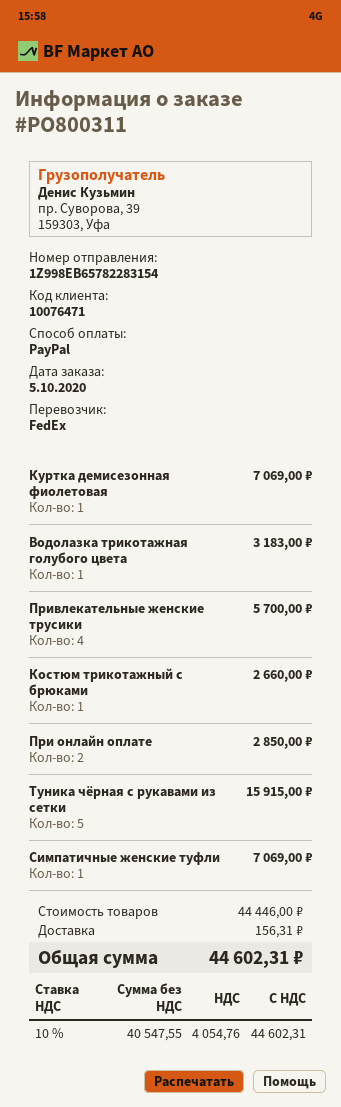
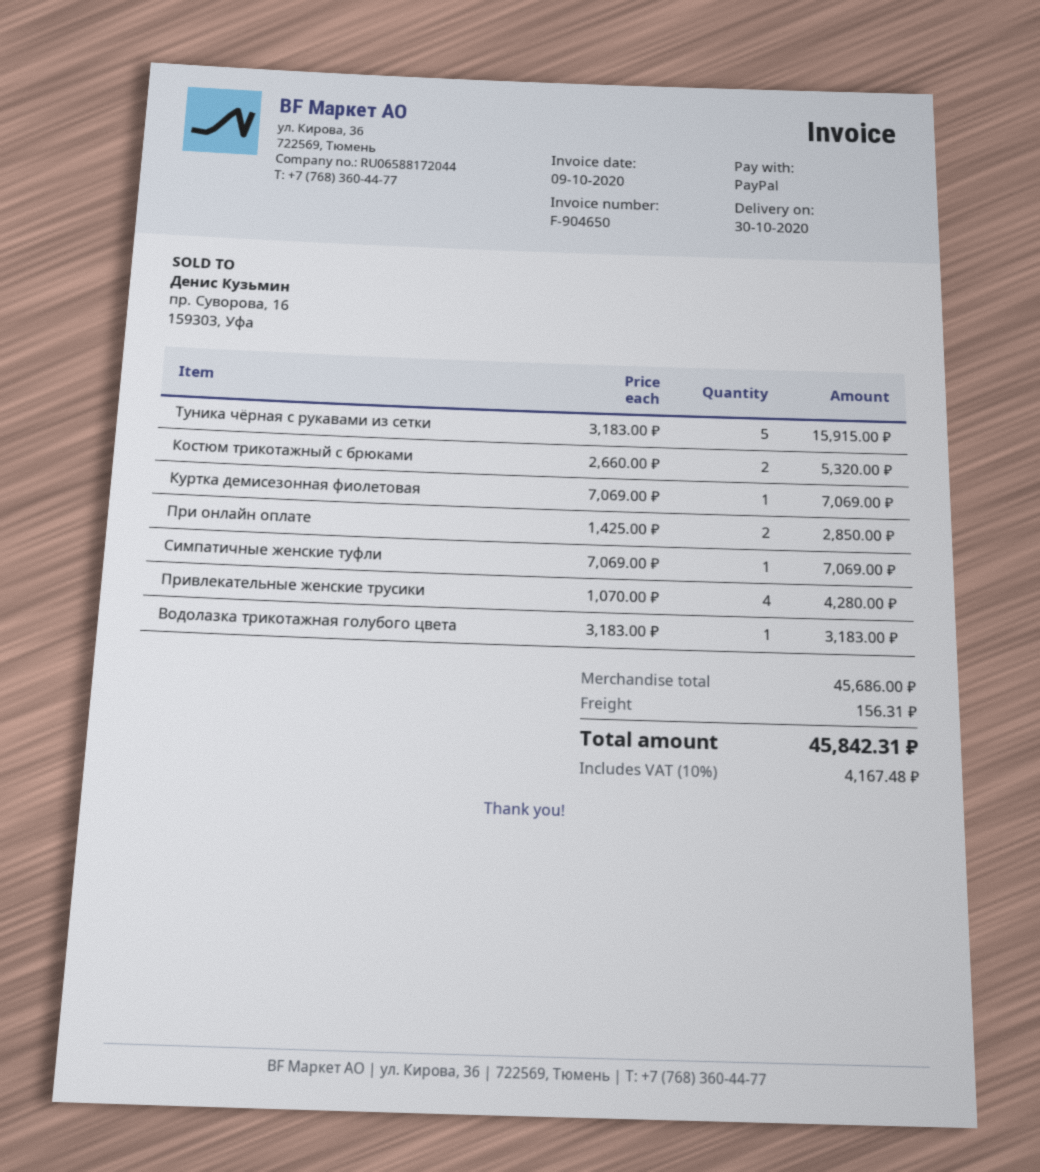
Привлекательные женские трусики: 4 for 5700.00 -> 4 for 4280.00
Костюм трикотажный с брюками: 1 for 2660.00 -> 2 for 5320.00
subtotal: 44446.00 -> 45686.00
tax: 10% = 4054.76 -> 10% = 4167.48
total: 44602.31 -> 45842.31

